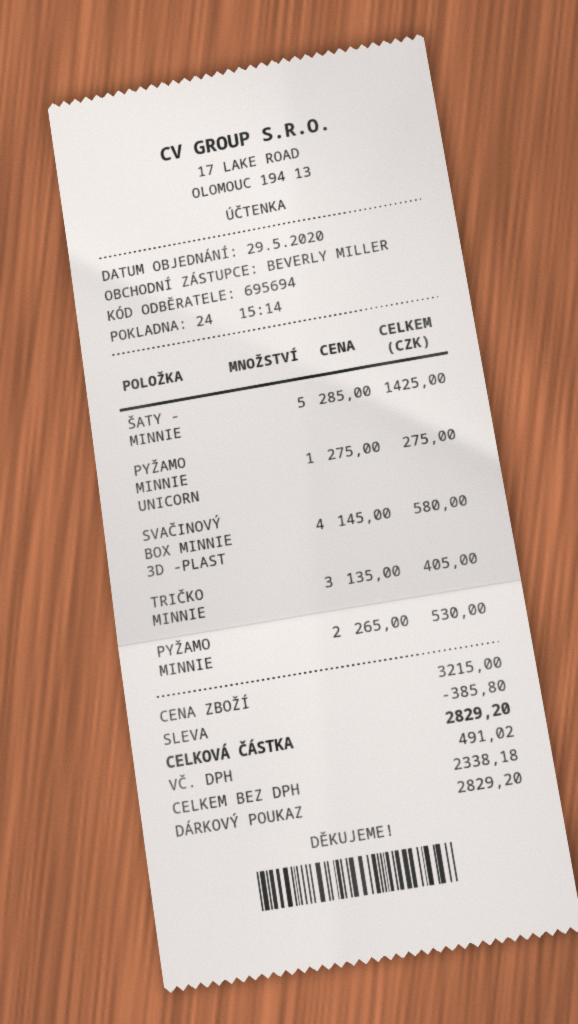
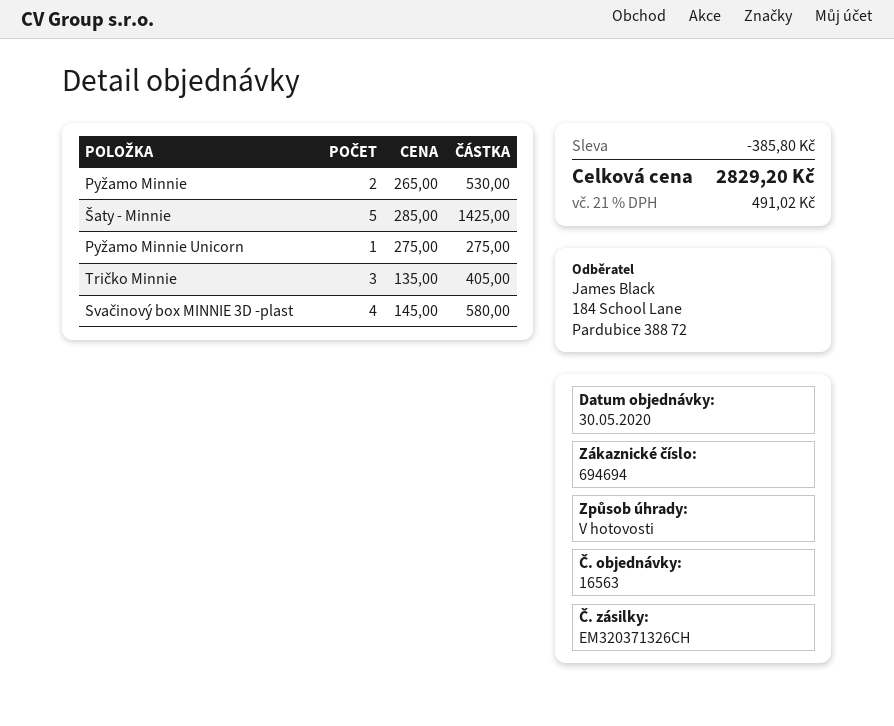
order date: 2020-05-29 -> 2020-05-30
customer number: 695694 -> 694694
payment method: gift card -> cash

